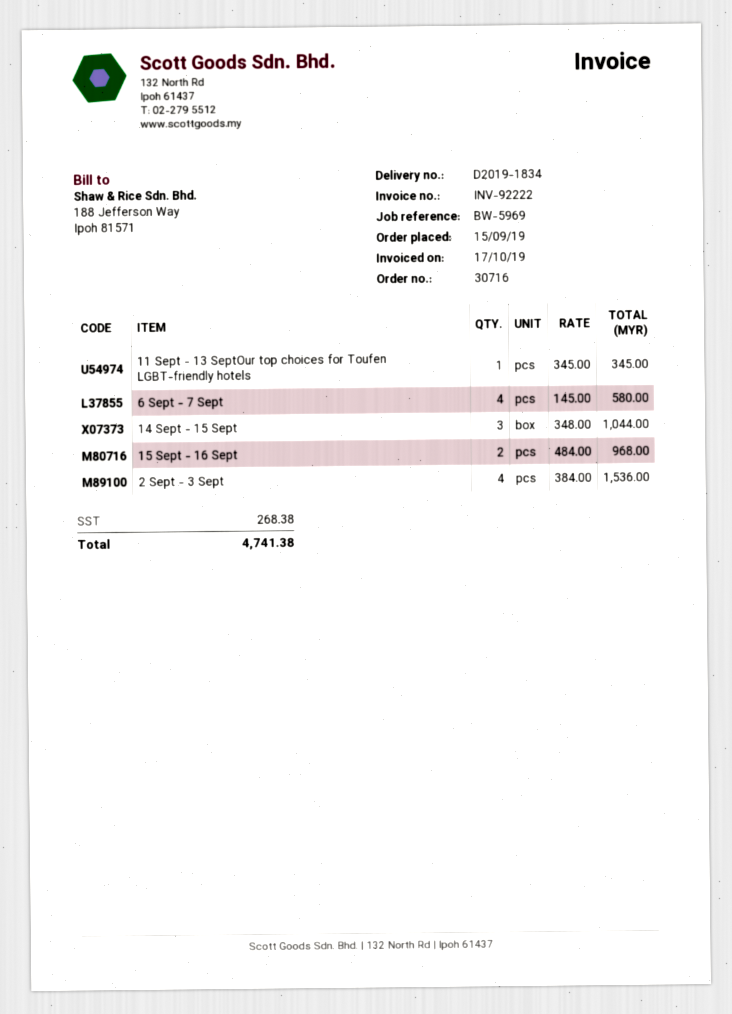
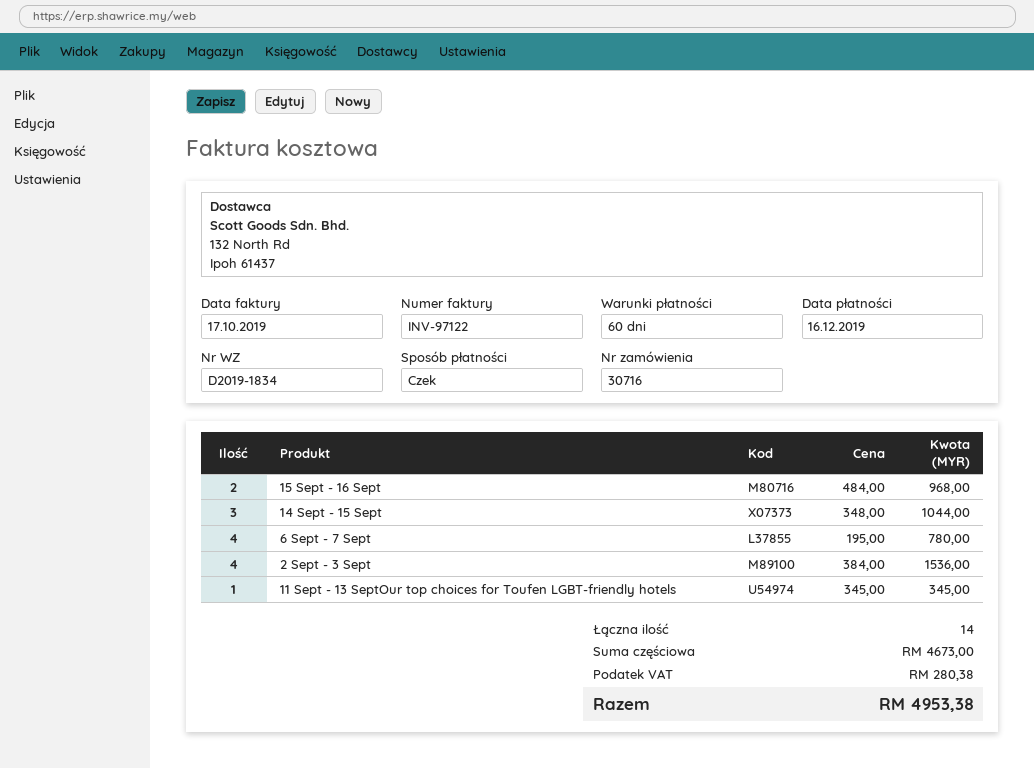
invoice number: INV-92222 -> INV-97122
6 Sept - 7 Sept: 4 x 145.00 = 580.00 -> 4 x 195.00 = 780.00
tax: 268.38 -> 280.38
total: 4741.38 -> 4953.38

